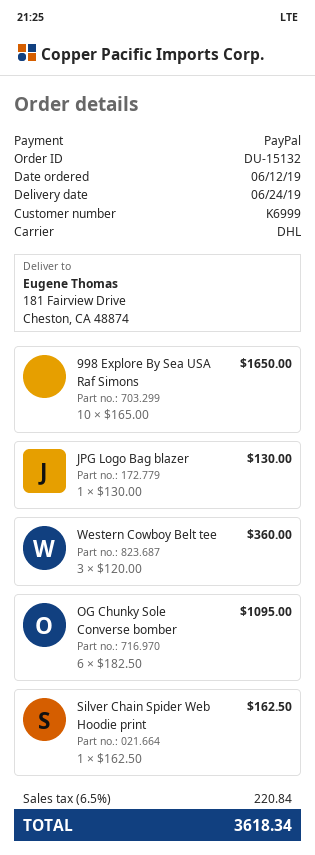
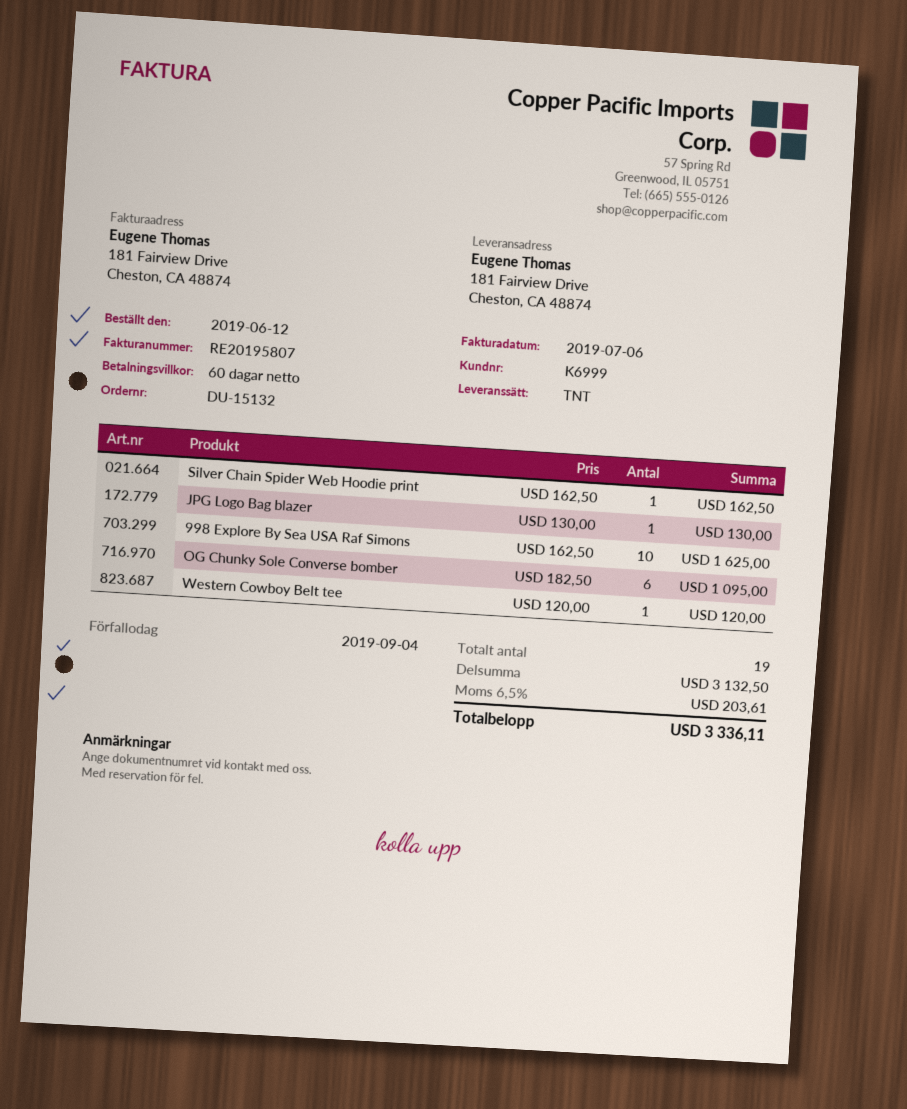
shipping method: DHL -> TNT
998 Explore By Sea USA Raf Simons: 10 x 165.00 = 1650.00 -> 10 x 162.50 = 1625.00
Western Cowboy Belt tee: 3 x 120.00 = 360.00 -> 1 x 120.00 = 120.00
tax: 6.5% = 220.84 -> 6.5% = 203.61
total: 3618.34 -> 3336.11

